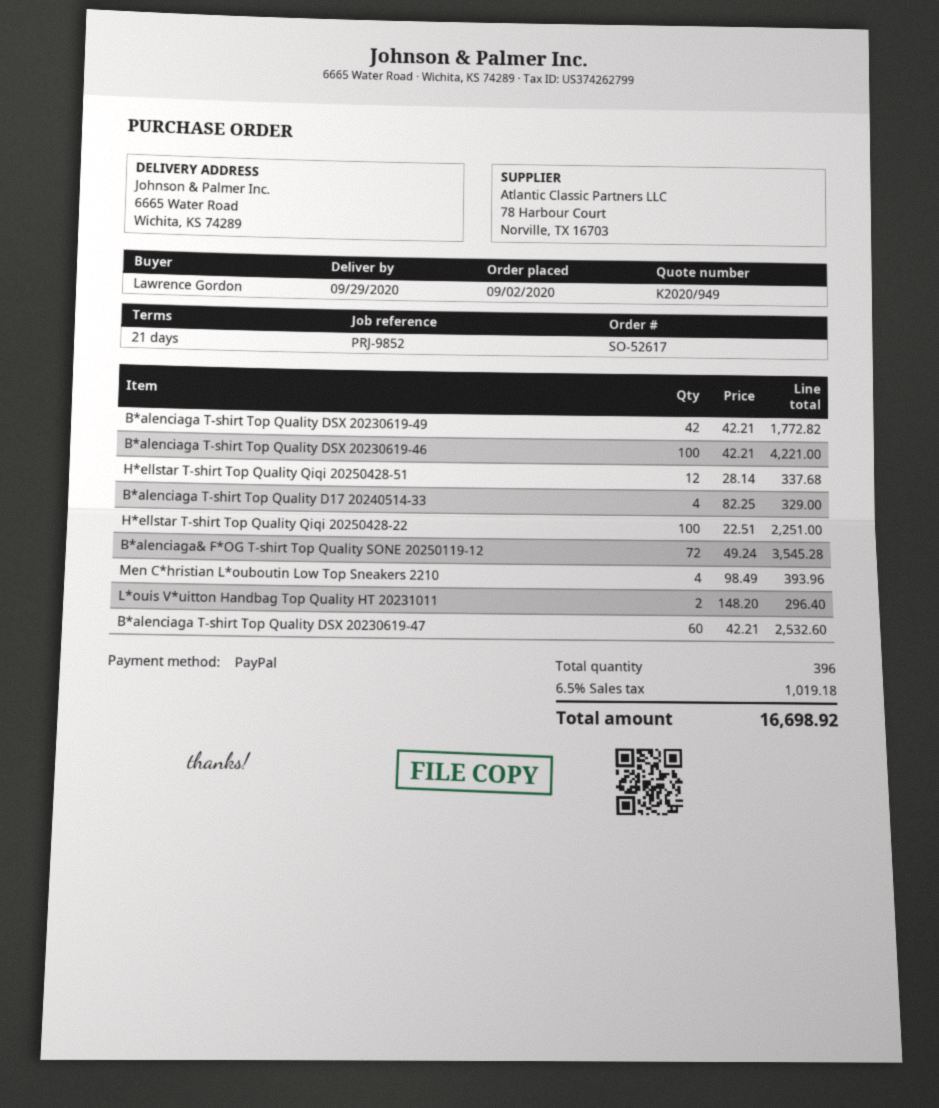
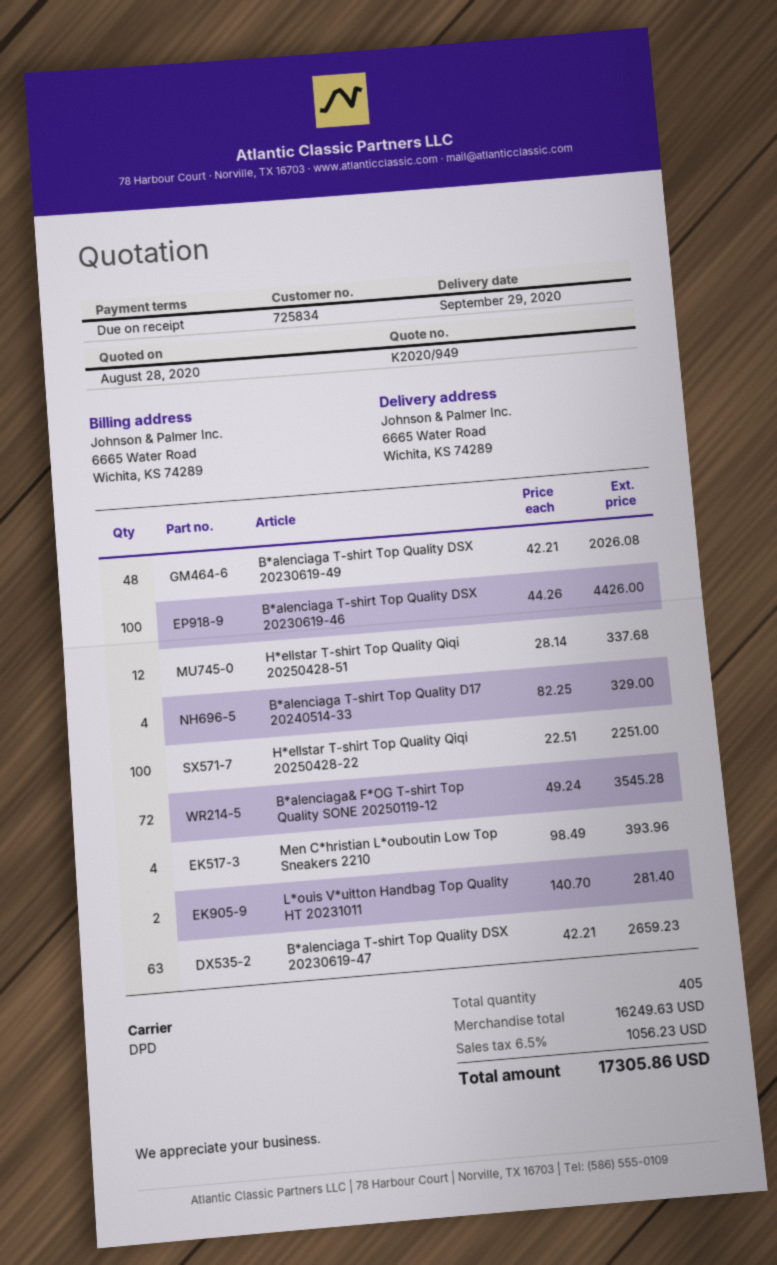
payment terms: 21 days -> on receipt
B*alenciaga T-shirt Top Quality DSX 20230619-49: 42 x 42.21 = 1772.82 -> 48 x 42.21 = 2026.08
B*alenciaga T-shirt Top Quality DSX 20230619-46: 100 x 42.21 = 4221.00 -> 100 x 44.26 = 4426.00
L*ouis V*uitton Handbag Top Quality HT 20231011: 2 x 148.20 = 296.40 -> 2 x 140.70 = 281.40
B*alenciaga T-shirt Top Quality DSX 20230619-47: 60 x 42.21 = 2532.60 -> 63 x 42.21 = 2659.23
total quantity: 396 -> 405
tax: 6.5% = 1019.18 -> 6.5% = 1056.23
total: 16698.92 -> 17305.86

